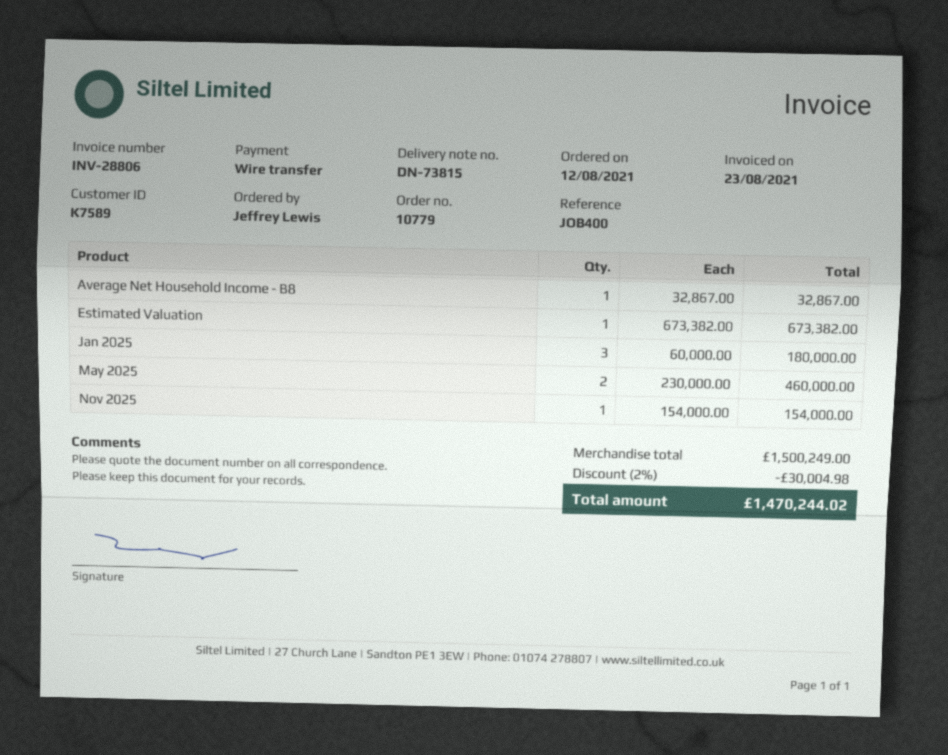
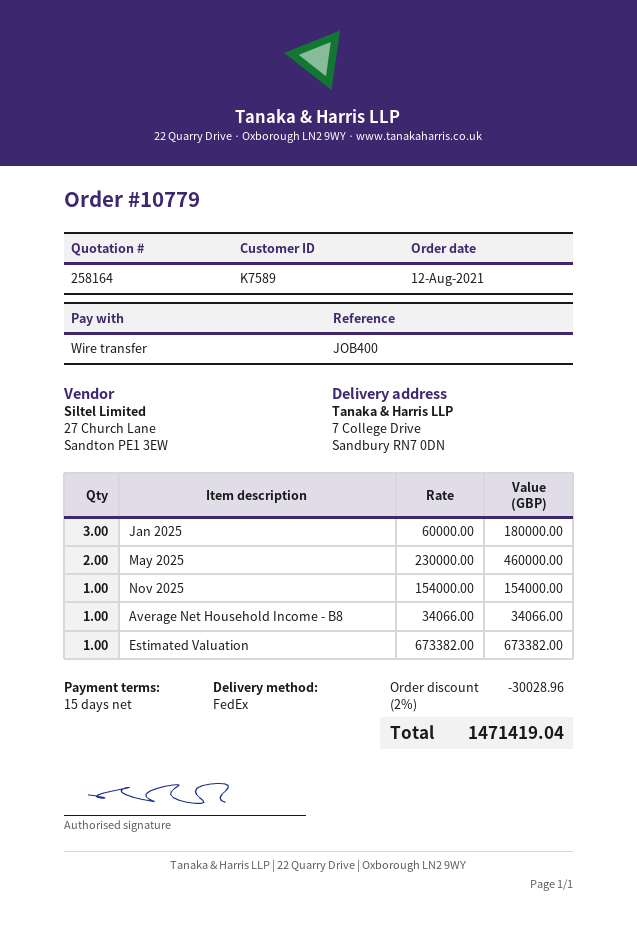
Average Net Household Income - B8: 1 x 32867.00 = 32867.00 -> 1 x 34066.00 = 34066.00
discount: 2% = 30004.98 -> 2% = 30028.96
total: 1470244.02 -> 1471419.04

